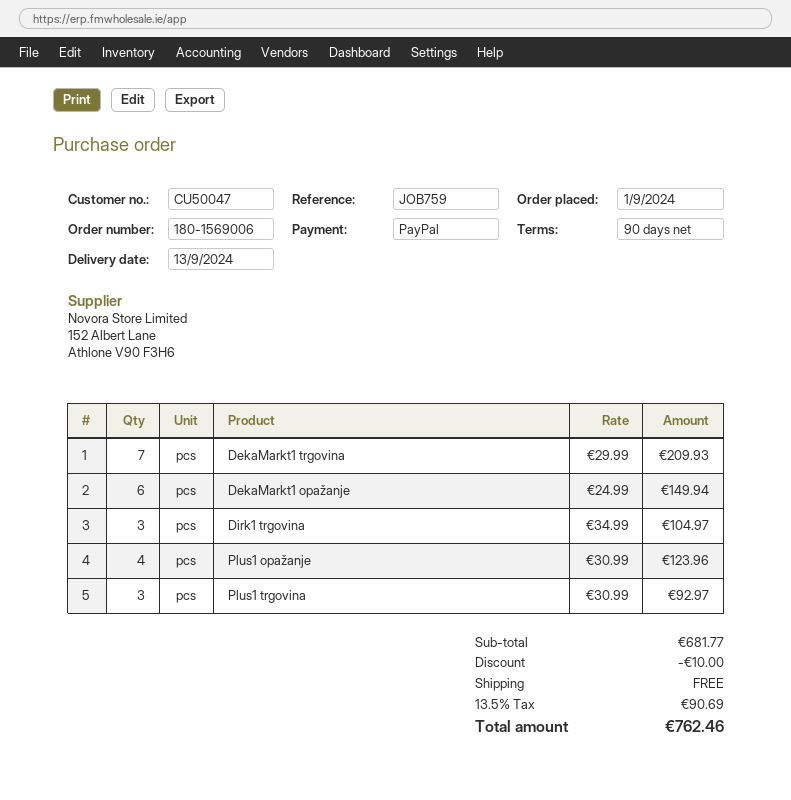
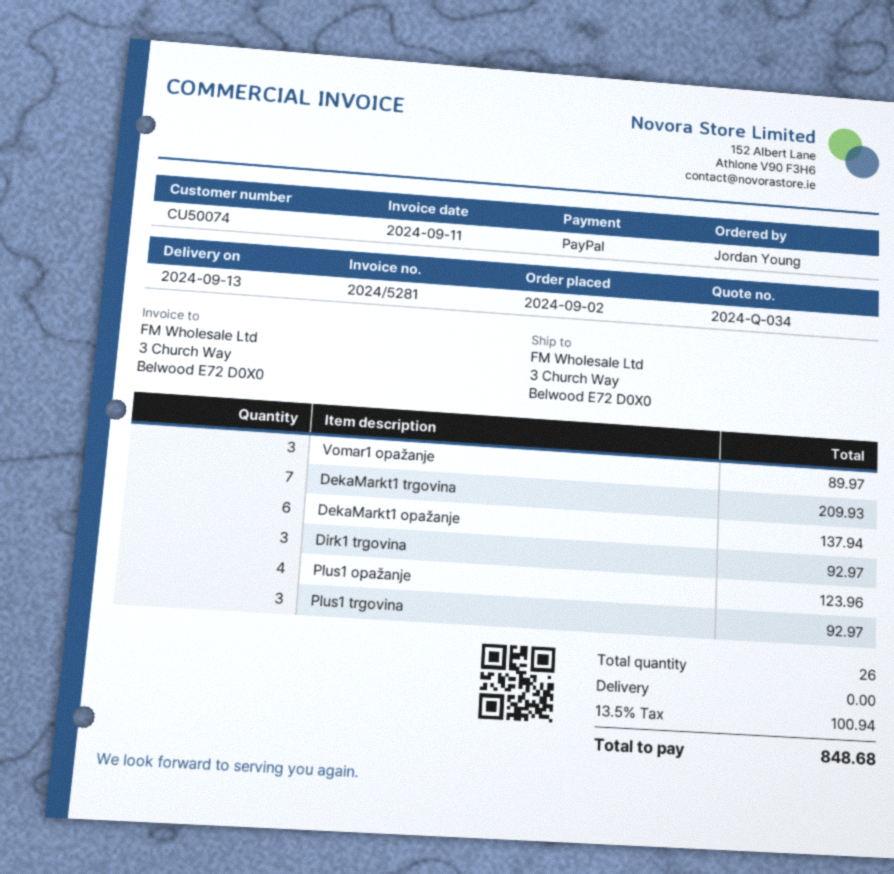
order date: 2024-09-01 -> 2024-09-02
customer number: CU50047 -> CU50074
DekaMarkt1 opažanje: 6 for 149.94 -> 6 for 137.94
Dirk1 trgovina: 3 for 104.97 -> 3 for 92.97
Vomar1 opažanje: none -> 3 for 89.97
discount: 10.00 -> none
tax: 13.5% = 90.69 -> 13.5% = 100.94
total: 762.46 -> 848.68

